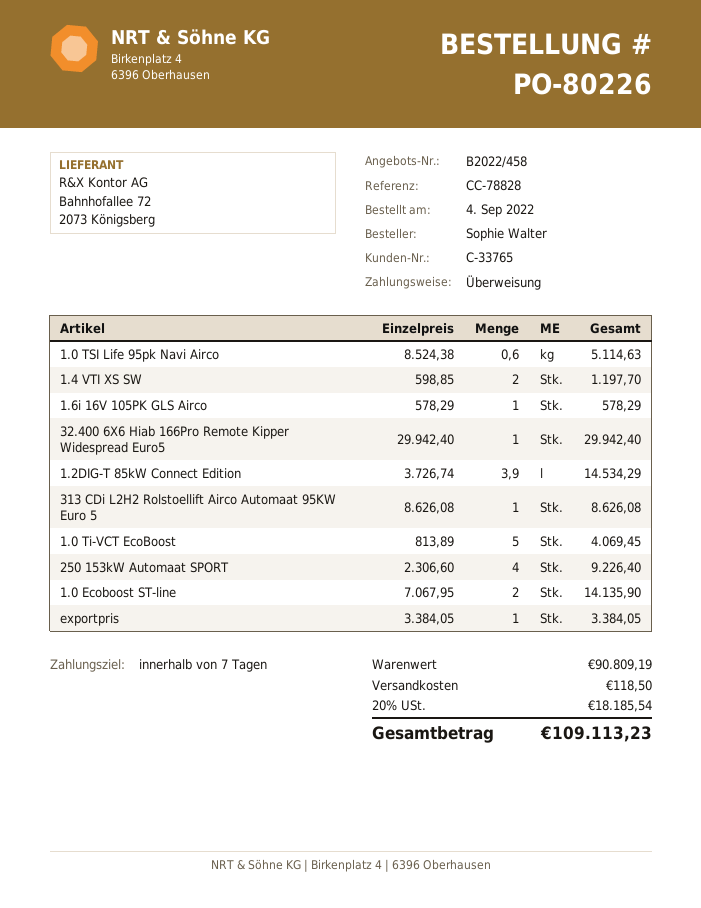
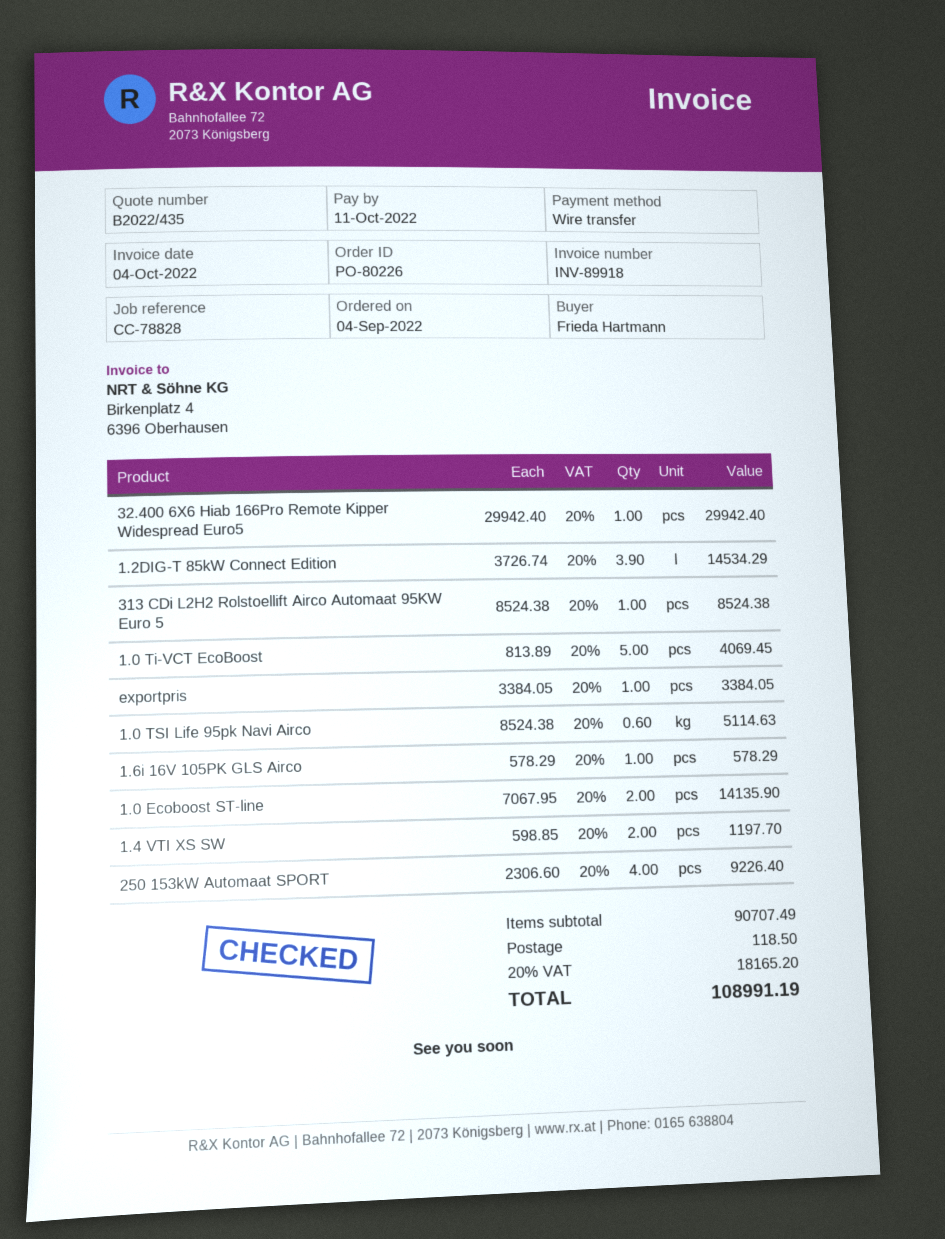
quote number: B2022/458 -> B2022/435
ordered by: Sophie Walter -> Frieda Hartmann
313 CDi L2H2 Rolstoellift Airco Automaat 95KW Euro 5: 1 x 8626.08 = 8626.08 -> 1 x 8524.38 = 8524.38
subtotal: 90809.19 -> 90707.49
tax: 20% = 18185.54 -> 20% = 18165.20
total: 109113.23 -> 108991.19

